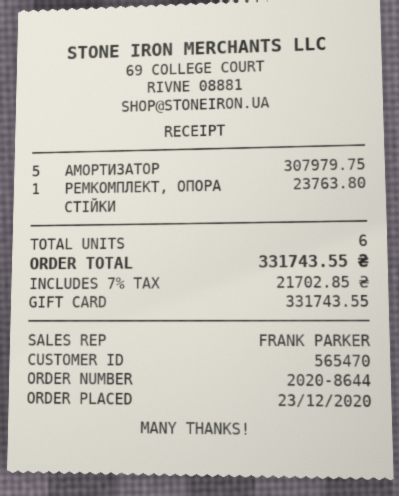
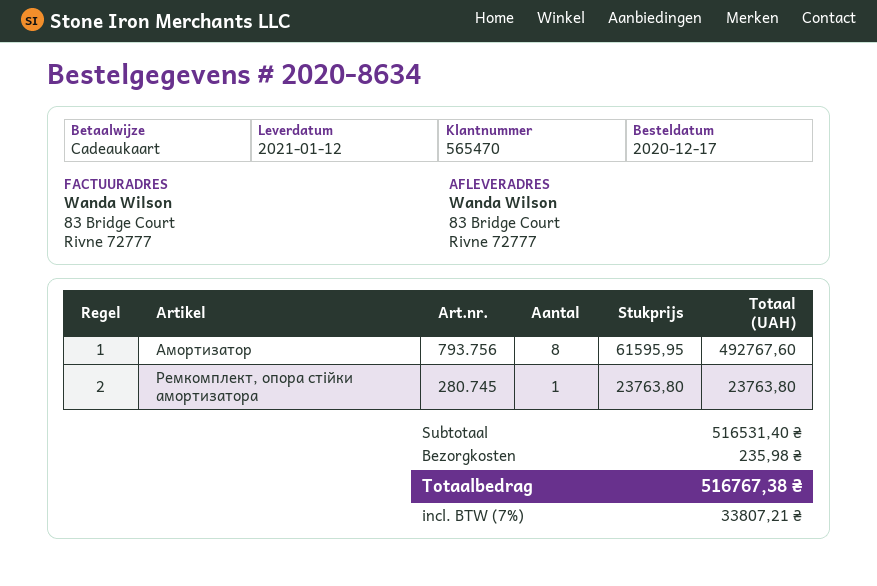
order number: 2020-8644 -> 2020-8634
order date: 2020-12-23 -> 2020-12-17
АМОРТИЗАТОР: 5 for 307979.75 -> 8 for 492767.60
shipping: none -> 235.98
tax: 7% = 21702.85 -> 7% = 33807.21
total: 331743.55 -> 516767.38

